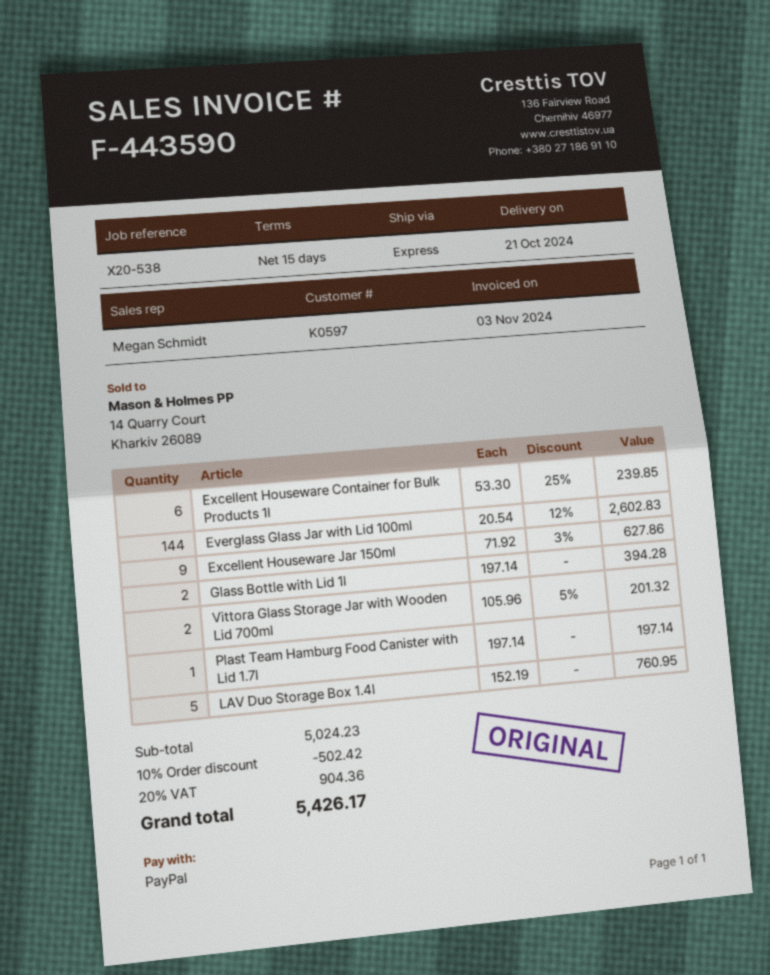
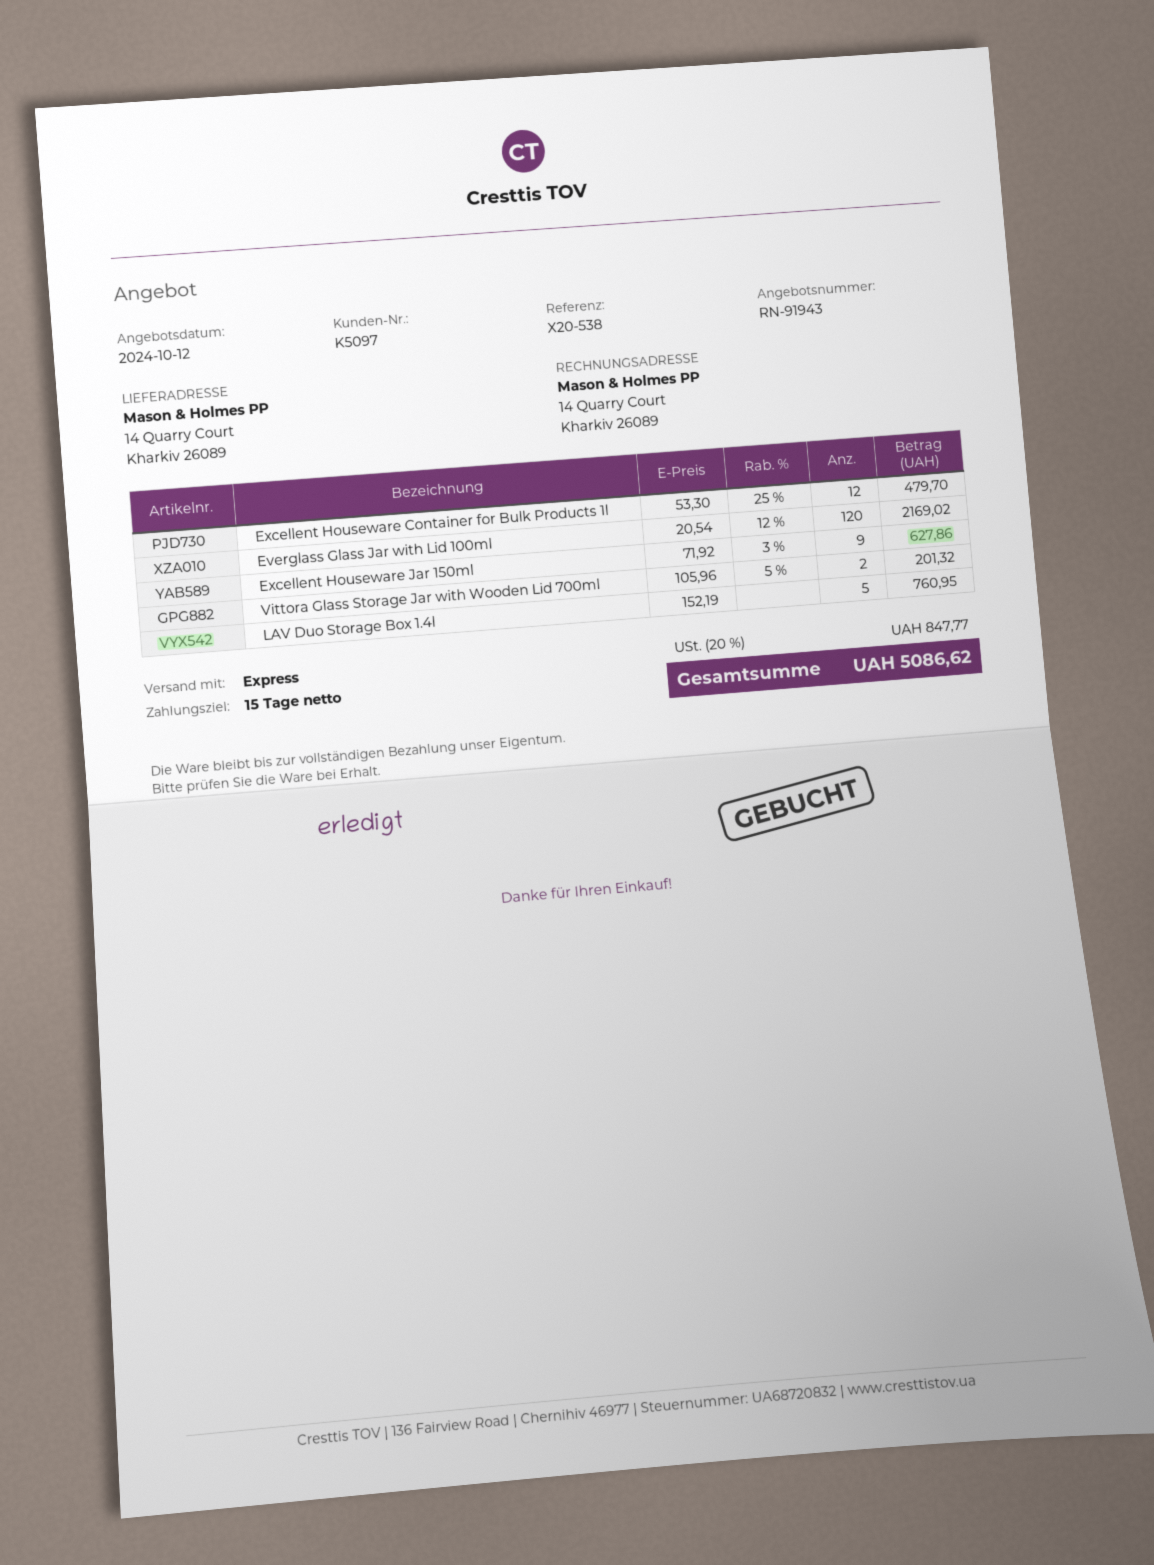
customer number: K0597 -> K5097
Excellent Houseware Container for Bulk Products 1l: 6 x 53.30 - 25% = 239.85 -> 12 x 53.30 - 25% = 479.70
Everglass Glass Jar with Lid 100ml: 144 x 20.54 - 12% = 2602.83 -> 120 x 20.54 - 12% = 2169.02
Glass Bottle with Lid 1l: 2 x 197.14 = 394.28 -> none
Plast Team Hamburg Food Canister with Lid 1.7l: 1 x 197.14 = 197.14 -> none
discount: 10% = 502.42 -> none
tax: 20% = 904.36 -> 20% = 847.77
total: 5426.17 -> 5086.62

